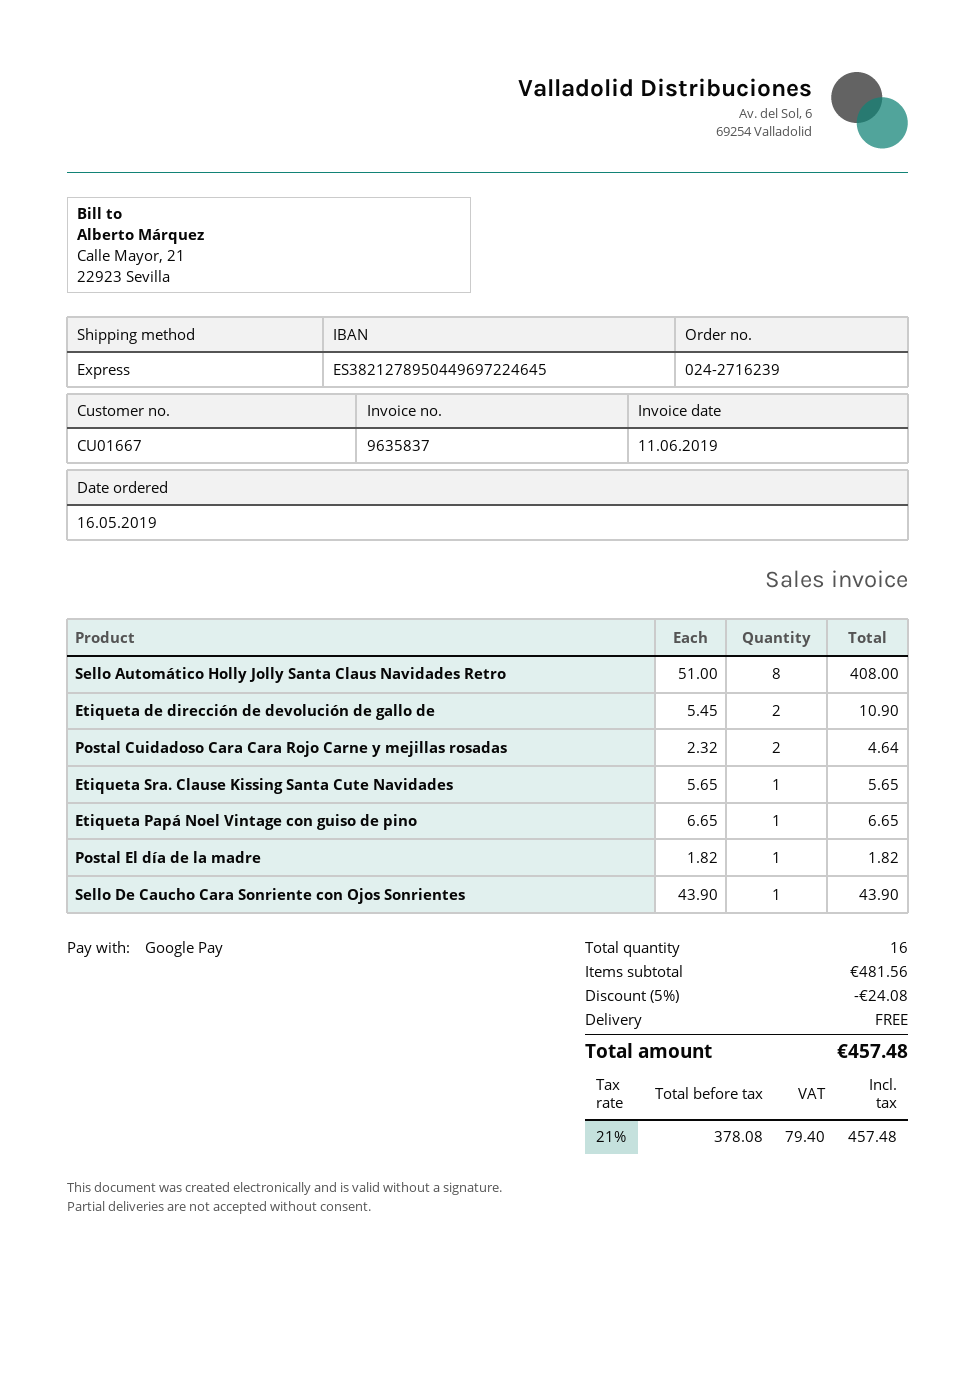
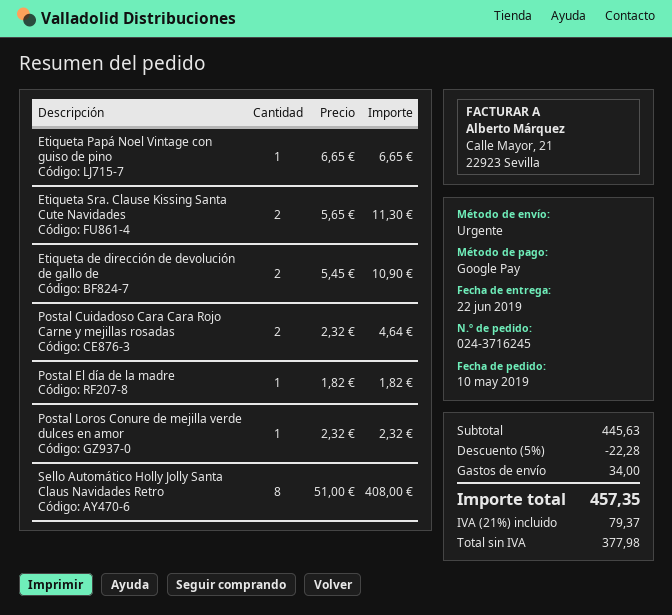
order number: 024-2716239 -> 024-3716245
order date: 2019-05-16 -> 2019-05-10
Etiqueta Sra. Clause Kissing Santa Cute Navidades: 1 x 5.65 = 5.65 -> 2 x 5.65 = 11.30
Sello De Caucho Cara Sonriente con Ojos Sonrientes: 1 x 43.90 = 43.90 -> none
Postal Loros Conure de mejilla verde dulces en amor: none -> 1 x 2.32 = 2.32
subtotal: 481.56 -> 445.63
discount: 5% = 24.08 -> 5% = 22.28
shipping: 0.00 -> 34.00
net: 378.08 -> 377.98
tax: 21% = 79.40 -> 21% = 79.37
total: 457.48 -> 457.35

